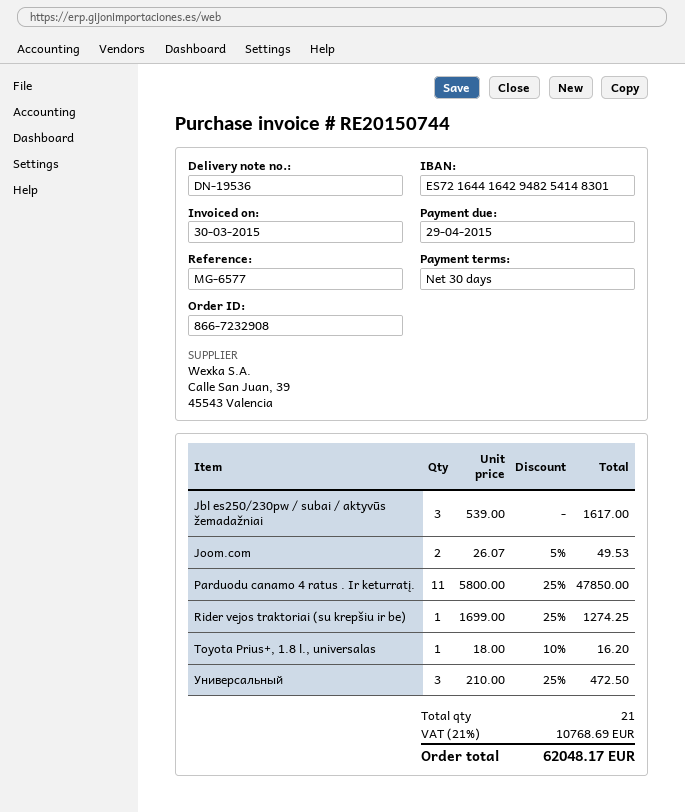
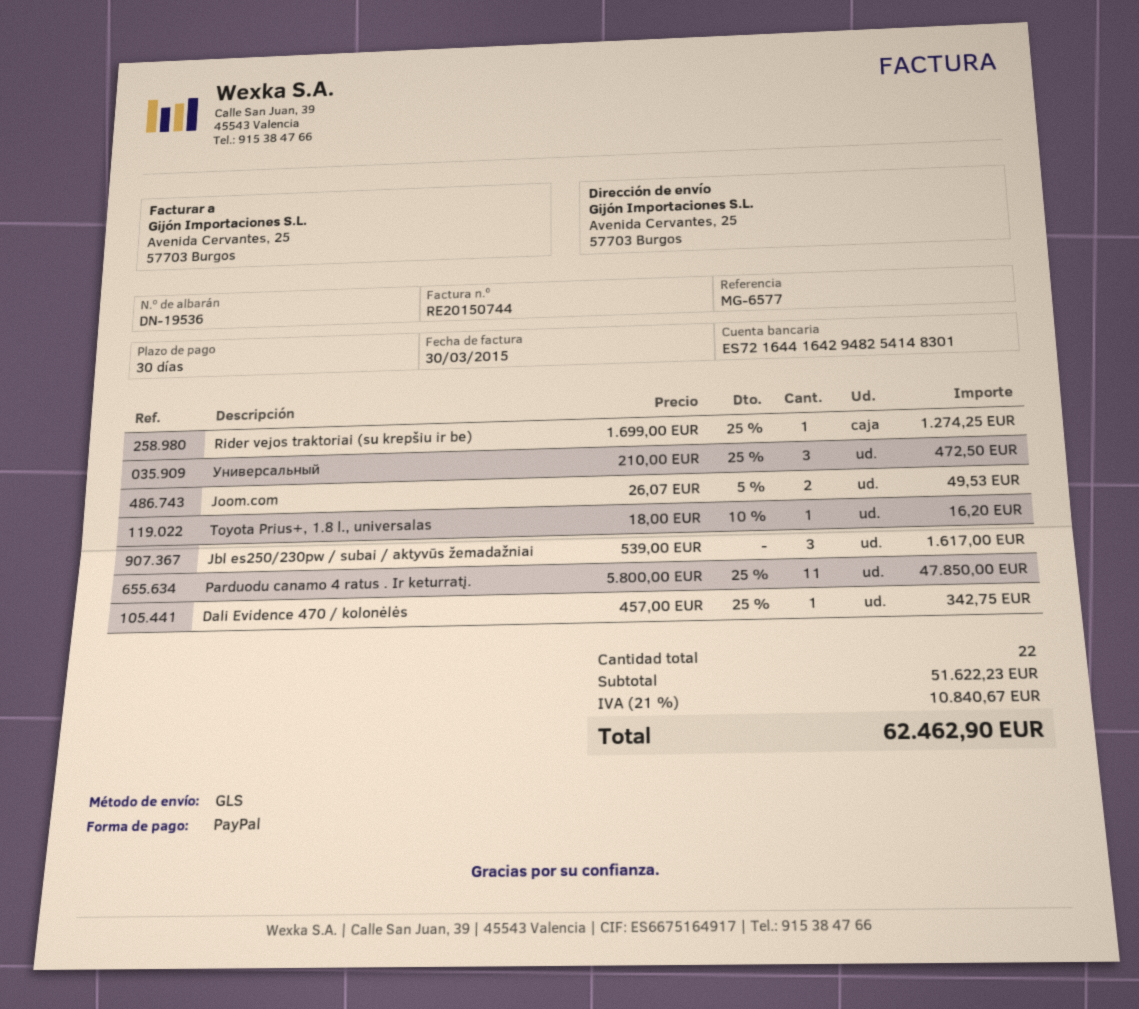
Dali Evidence 470 / kolonėlės: none -> 1 x 457.00 - 25% = 342.75
total quantity: 21 -> 22
tax: 21% = 10768.69 -> 21% = 10840.67
total: 62048.17 -> 62462.90

